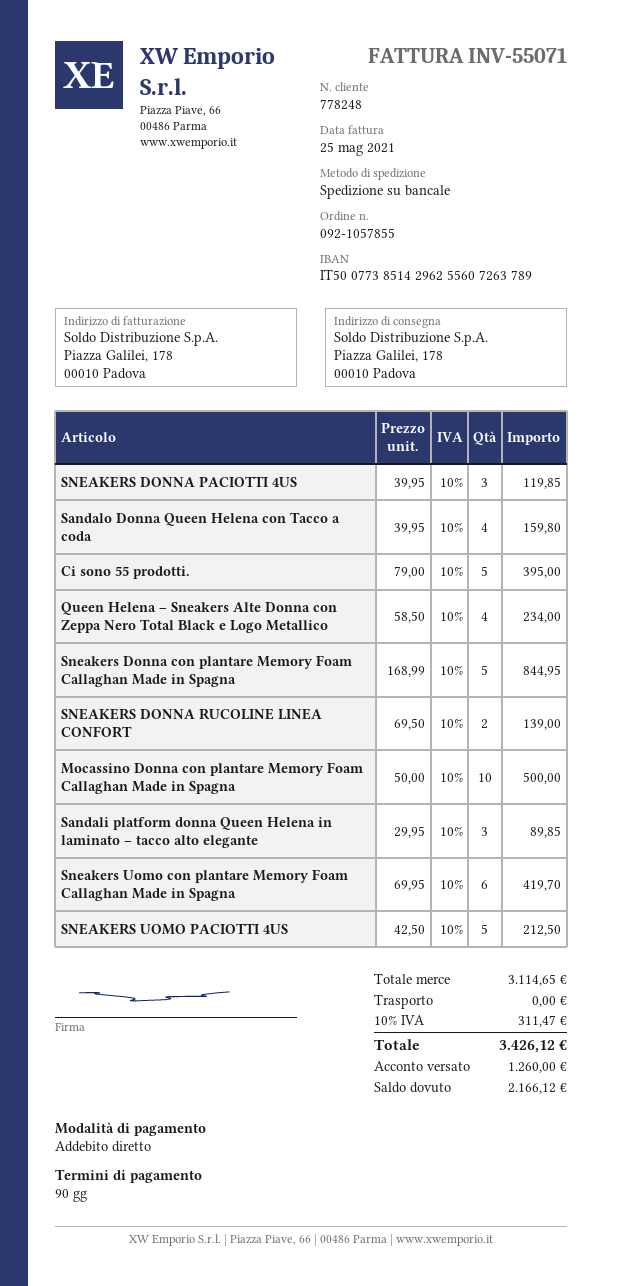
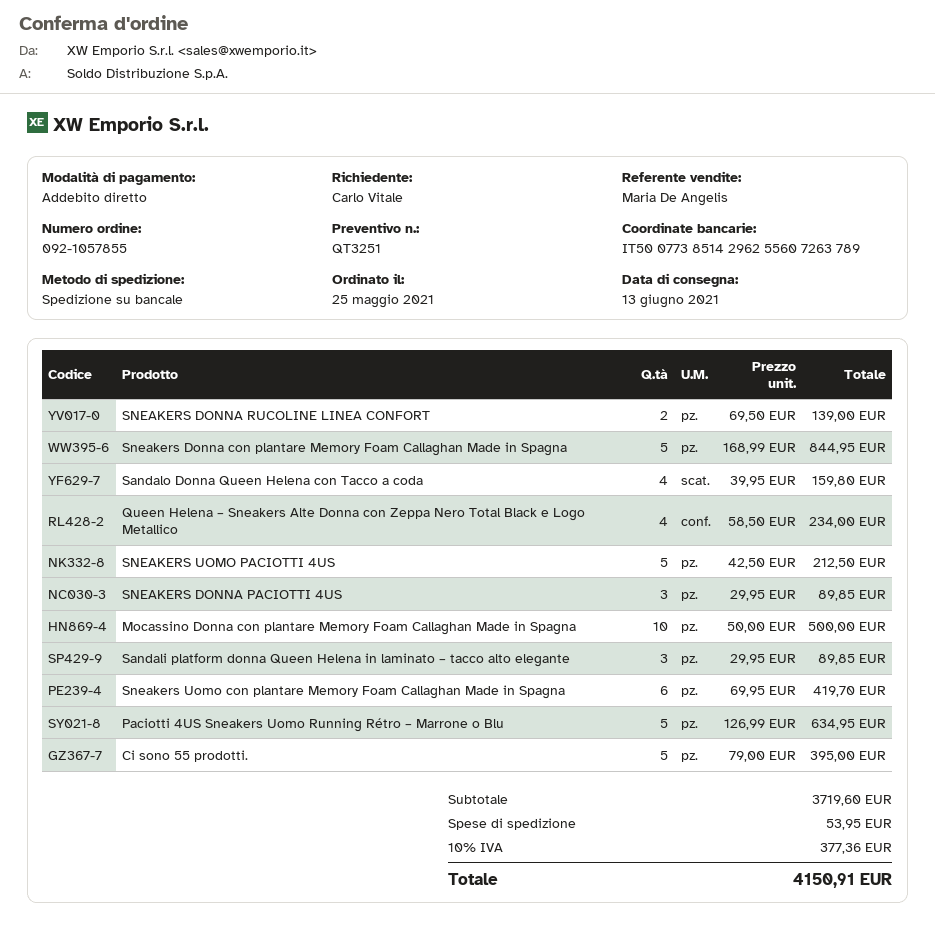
SNEAKERS DONNA PACIOTTI 4US: 3 x 39.95 = 119.85 -> 3 x 29.95 = 89.85
Paciotti 4US Sneakers Uomo Running Rétro – Marrone o Blu: none -> 5 x 126.99 = 634.95
subtotal: 3114.65 -> 3719.60
shipping: 0.00 -> 53.95
tax: 10% = 311.47 -> 10% = 377.36
total: 3426.12 -> 4150.91

